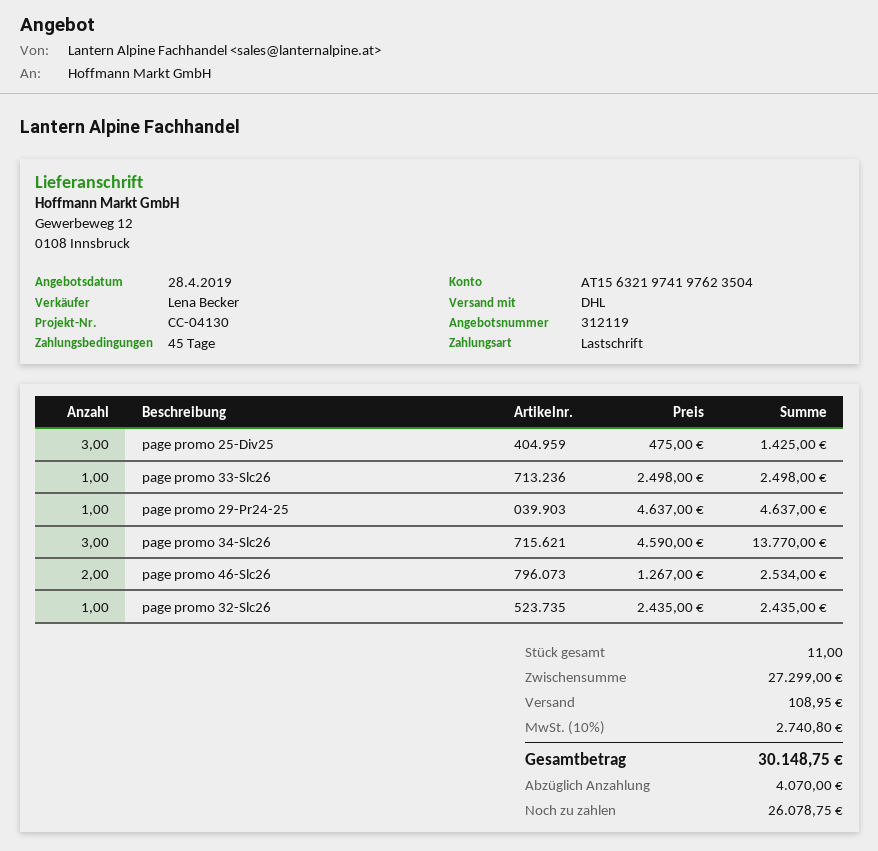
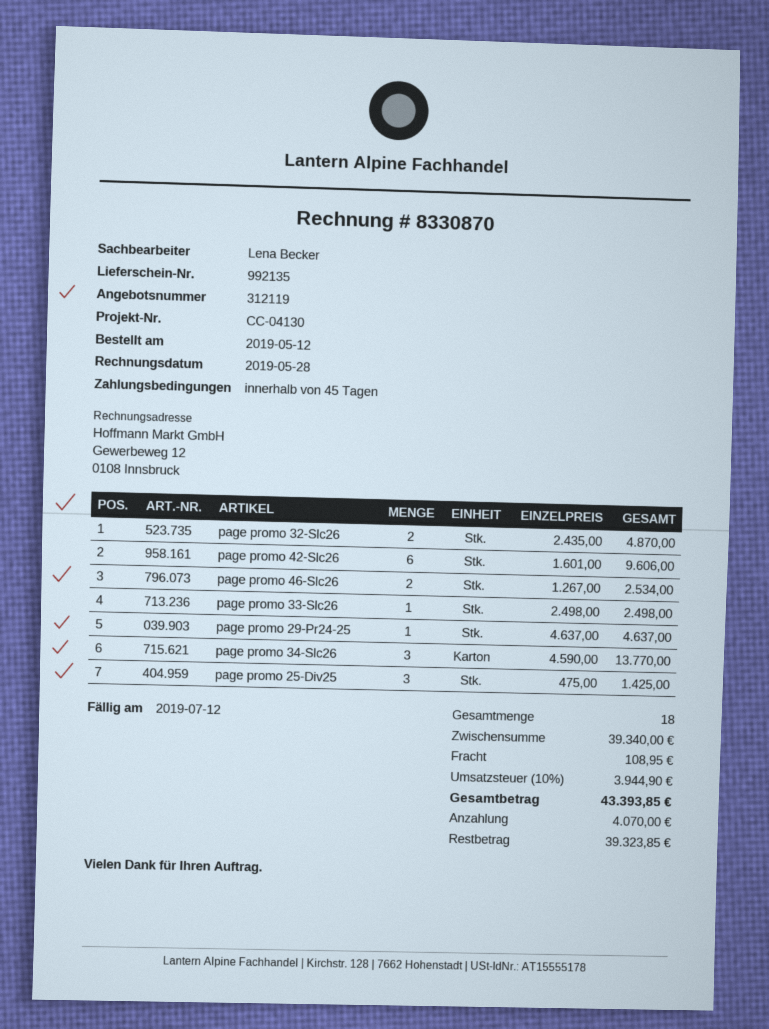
page promo 32-Slc26: 1 x 2435.00 = 2435.00 -> 2 x 2435.00 = 4870.00
page promo 42-Slc26: none -> 6 x 1601.00 = 9606.00
total quantity: 11 -> 18
subtotal: 27299.00 -> 39340.00
tax: 10% = 2740.80 -> 10% = 3944.90
total: 30148.75 -> 43393.85
balance: 26078.75 -> 39323.85

